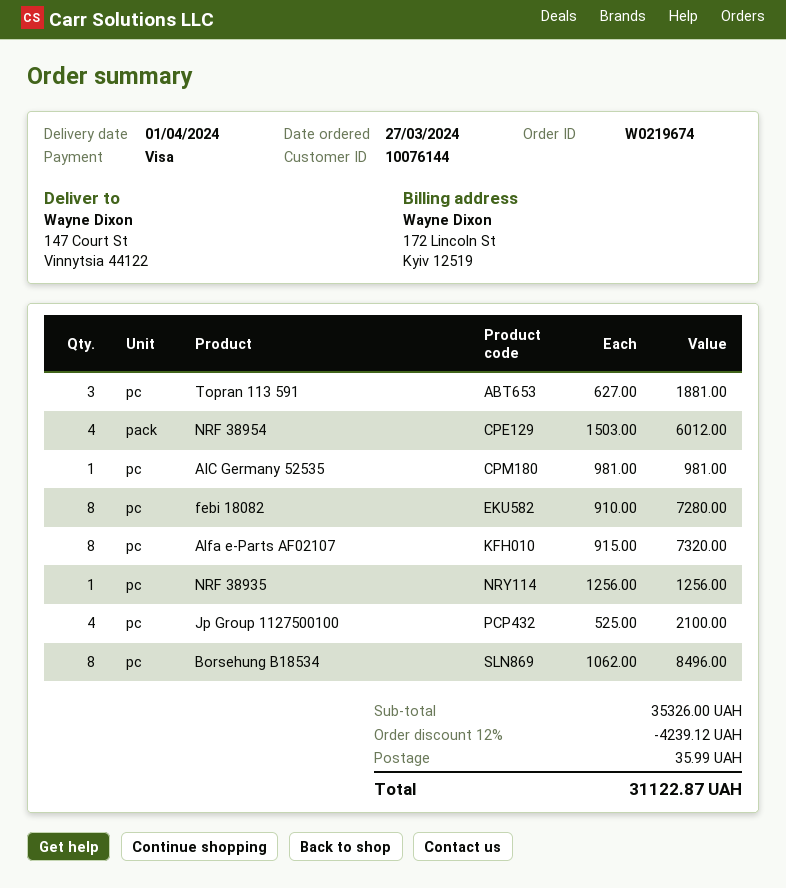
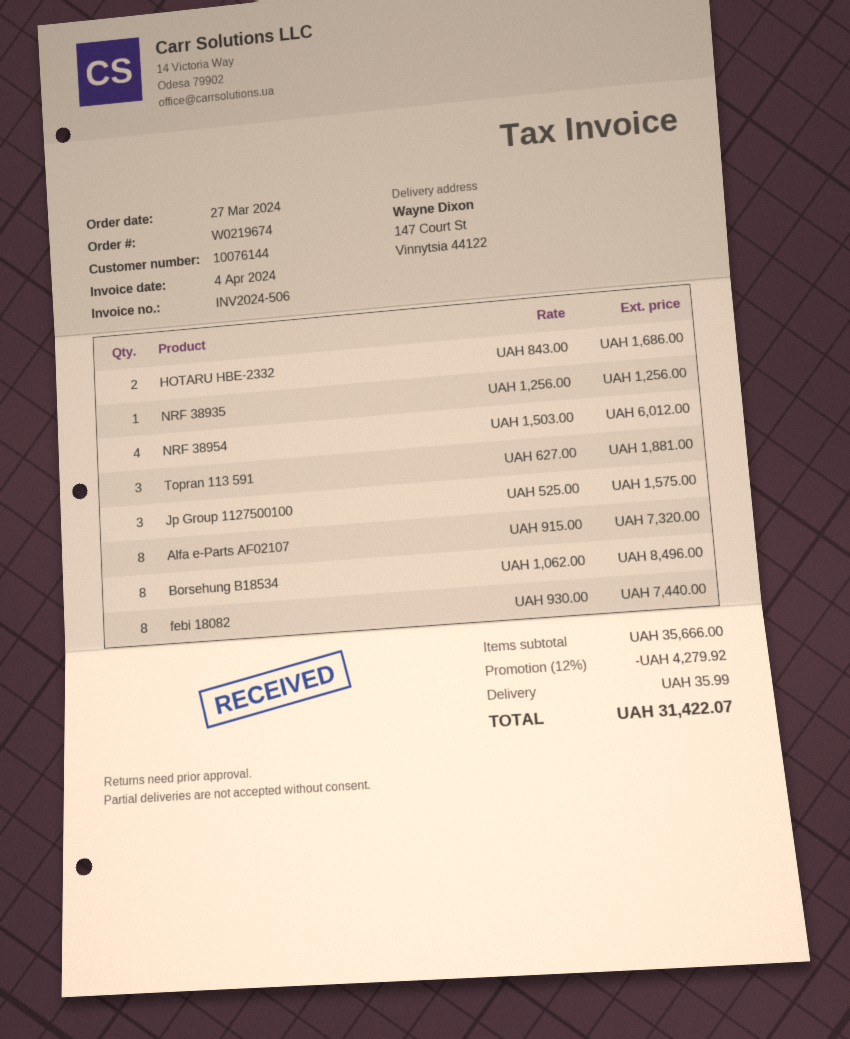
AIC Germany 52535: 1 x 981.00 = 981.00 -> none
febi 18082: 8 x 910.00 = 7280.00 -> 8 x 930.00 = 7440.00
Jp Group 1127500100: 4 x 525.00 = 2100.00 -> 3 x 525.00 = 1575.00
HOTARU HBE-2332: none -> 2 x 843.00 = 1686.00
subtotal: 35326.00 -> 35666.00
discount: 12% = 4239.12 -> 12% = 4279.92
total: 31122.87 -> 31422.07

